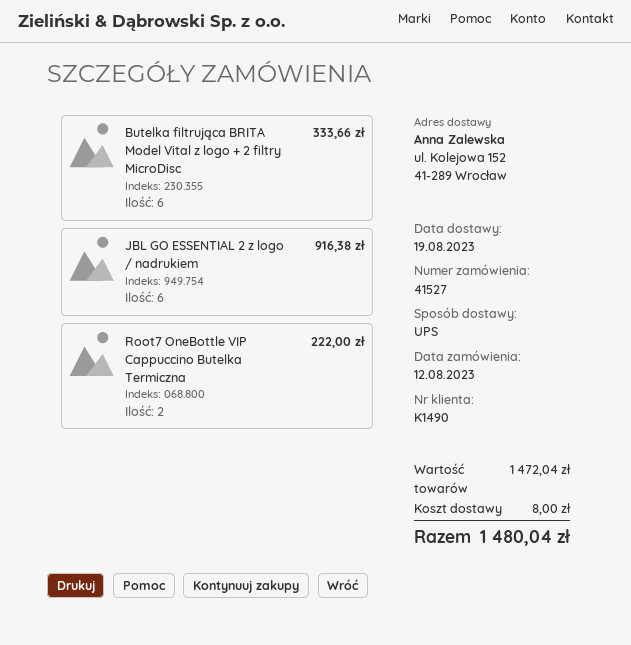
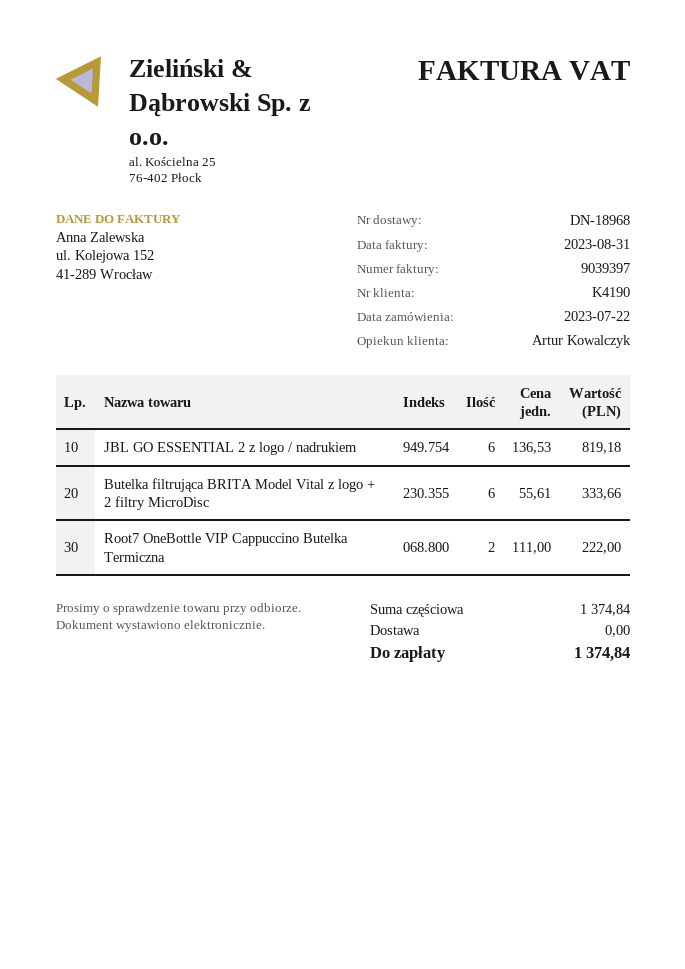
order date: 2023-08-12 -> 2023-07-22
customer number: K1490 -> K4190
JBL GO ESSENTIAL 2 z logo / nadrukiem: 6 for 916.38 -> 6 for 819.18
subtotal: 1472.04 -> 1374.84
shipping: 8.00 -> 0.00
total: 1480.04 -> 1374.84

